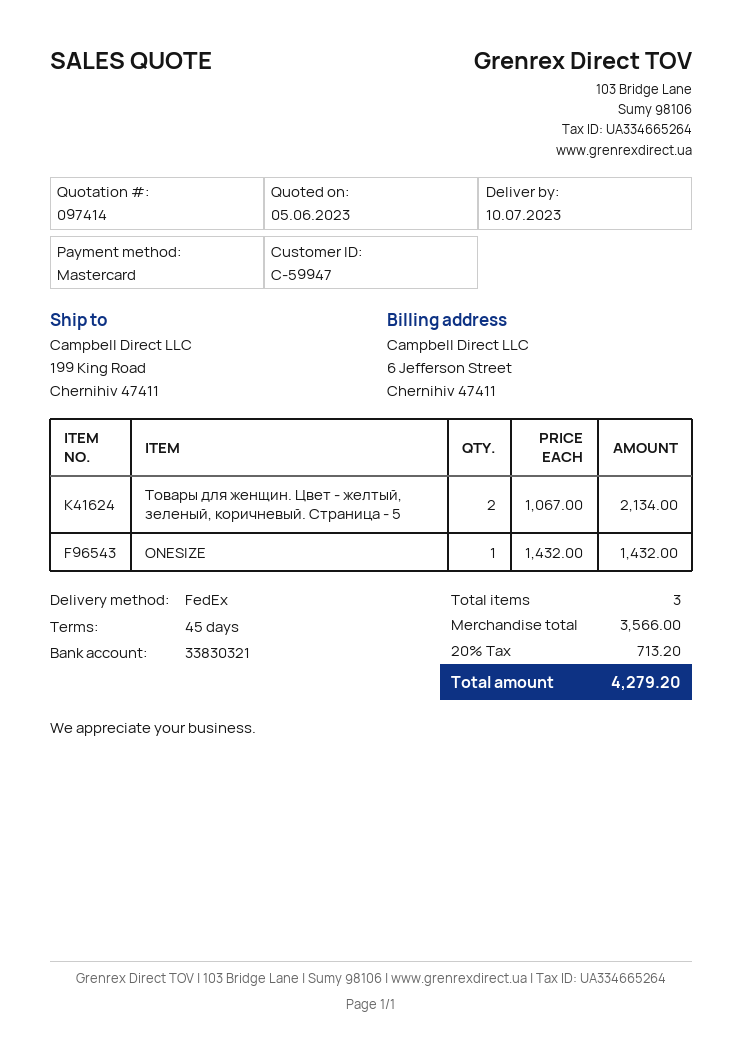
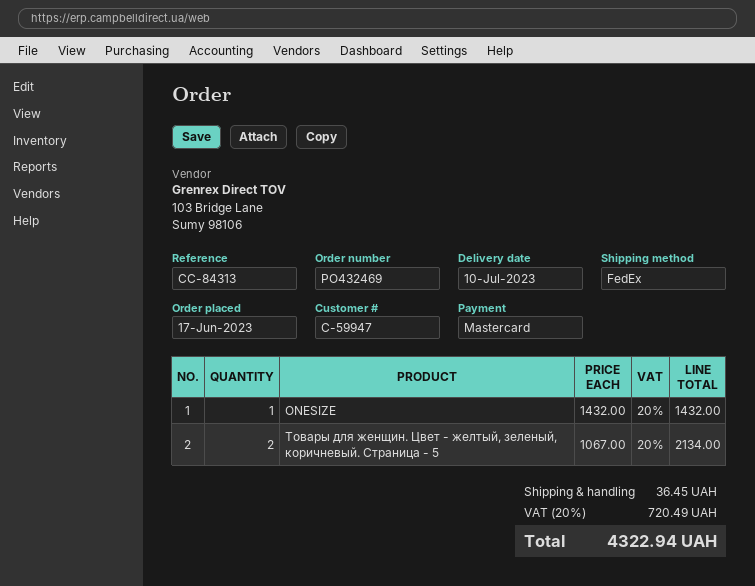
shipping: none -> 36.45
tax: 20% = 713.20 -> 20% = 720.49
total: 4279.20 -> 4322.94

